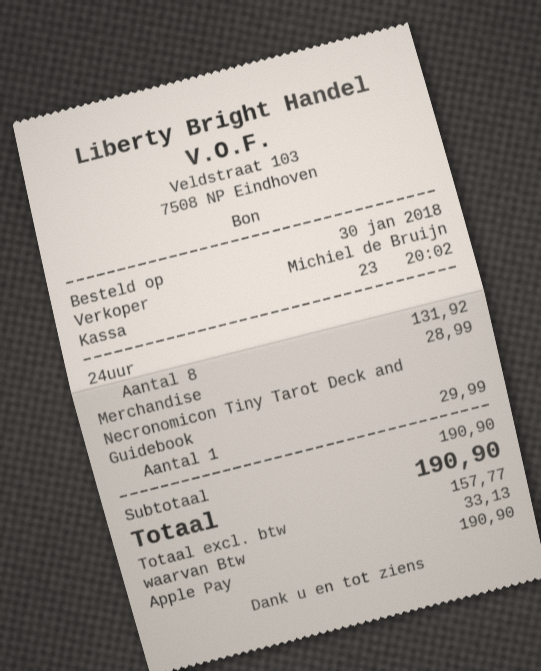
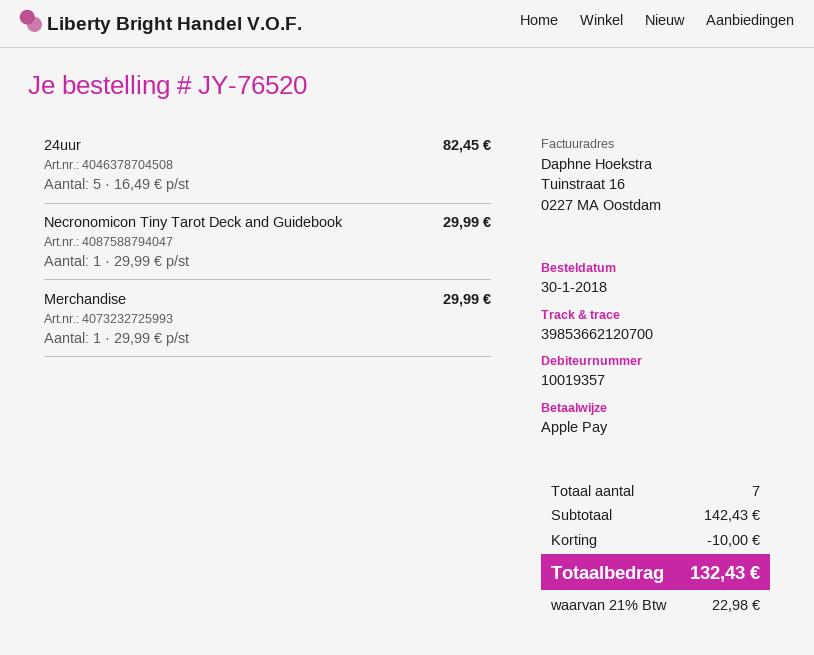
24uur: 8 for 131.92 -> 5 for 82.45
Merchandise: 1 for 28.99 -> 1 for 29.99
subtotal: 190.90 -> 142.43
discount: none -> 10.00
tax: 33.13 -> 22.98
total: 190.90 -> 132.43

